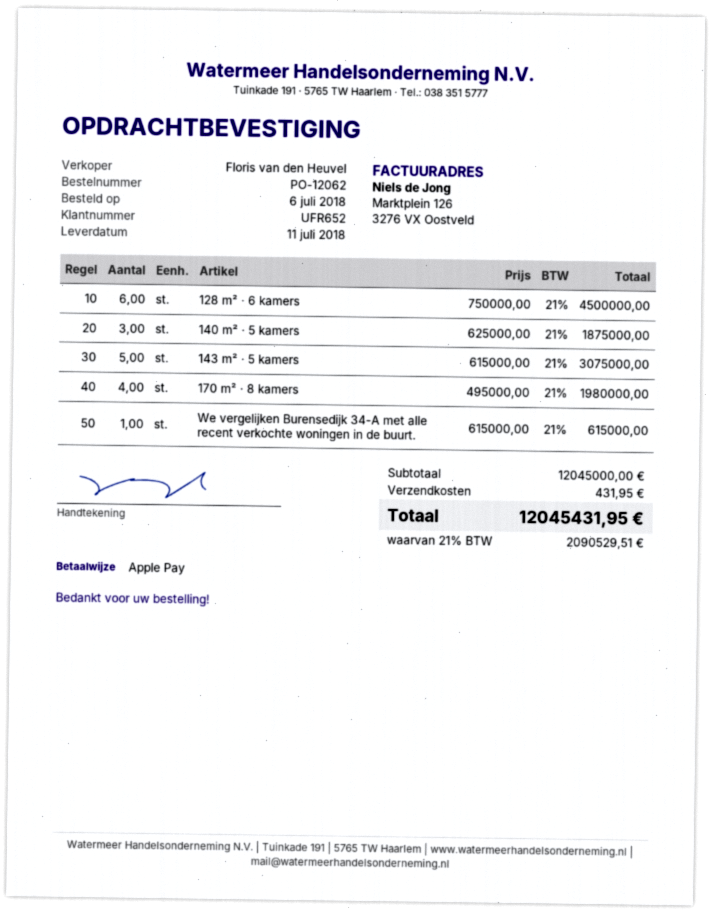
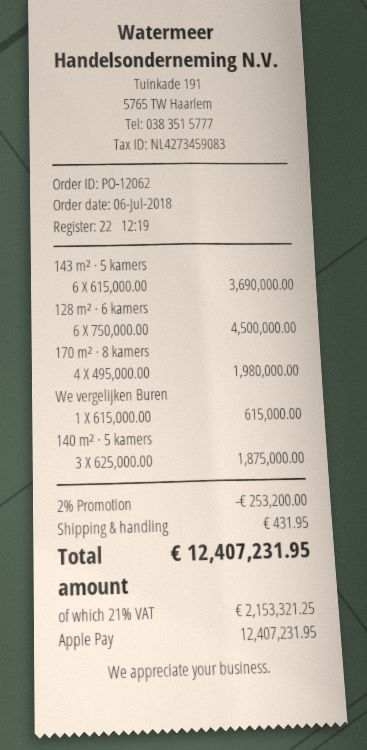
143 m² · 5 kamers: 5 x 615000.00 = 3075000.00 -> 6 x 615000.00 = 3690000.00
discount: none -> 2% = 253200.00
tax: 21% = 2090529.51 -> 21% = 2153321.25
total: 12045431.95 -> 12407231.95

